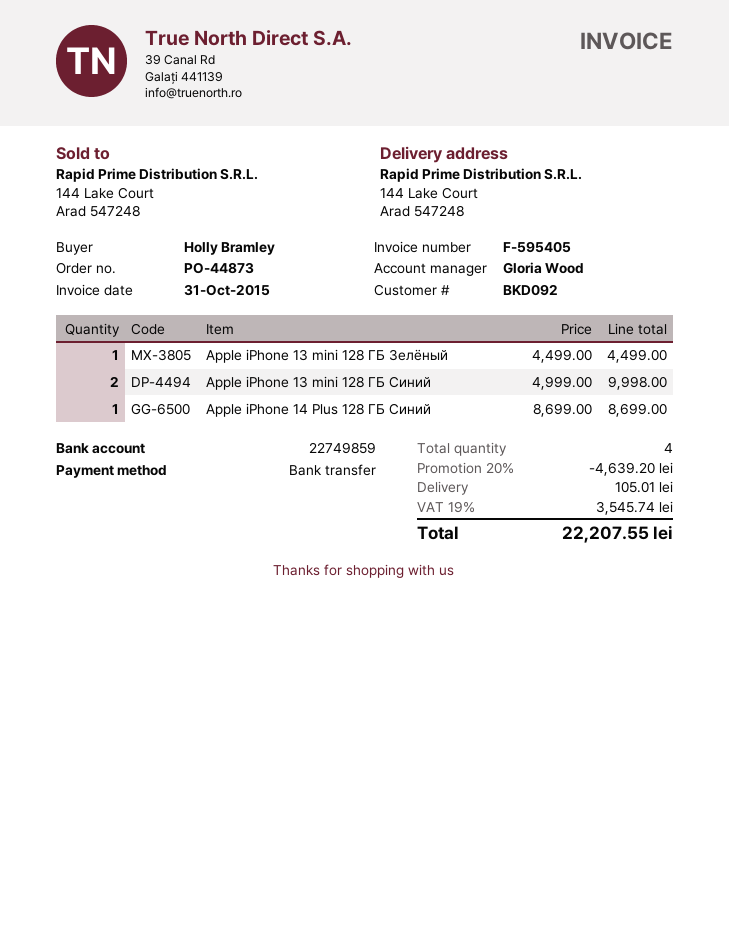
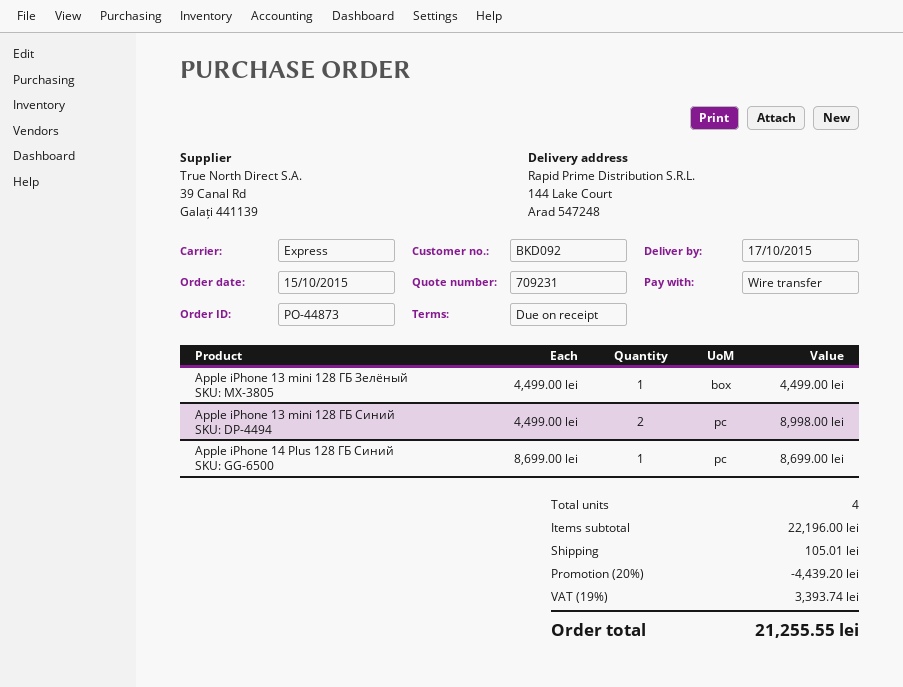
Apple iPhone 13 mini 128 ГБ Синий: 2 x 4999.00 = 9998.00 -> 2 x 4499.00 = 8998.00
discount: 20% = 4639.20 -> 20% = 4439.20
tax: 19% = 3545.74 -> 19% = 3393.74
total: 22207.55 -> 21255.55

